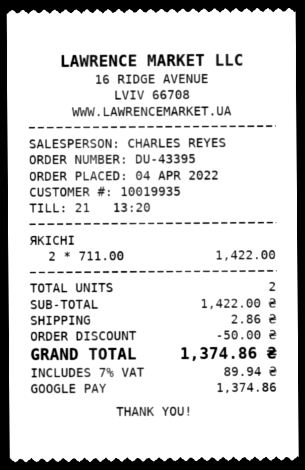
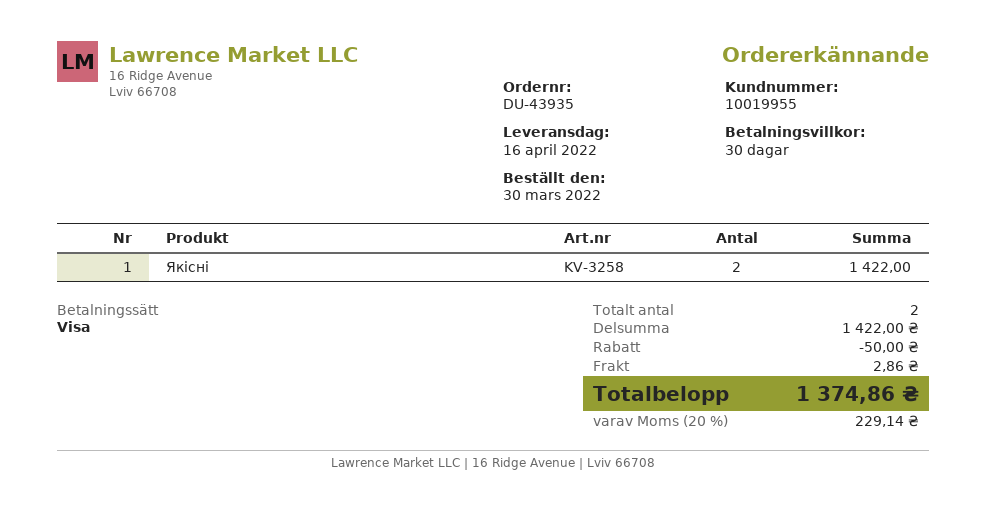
order number: DU-43395 -> DU-43935
order date: 2022-04-04 -> 2022-03-30
customer number: 10019935 -> 10019955
payment method: Google Pay -> Visa
tax: 7% = 89.94 -> 20% = 229.14

